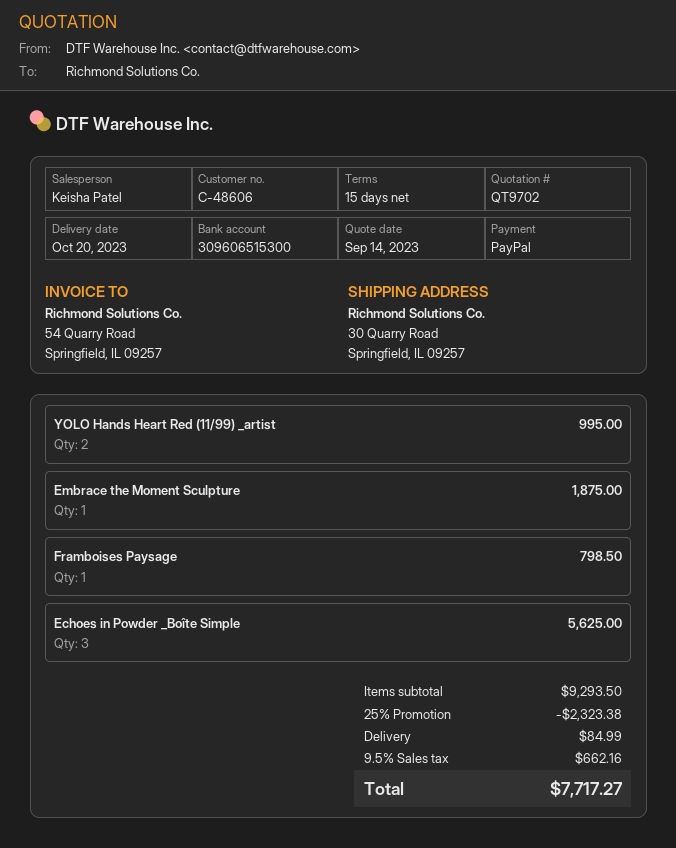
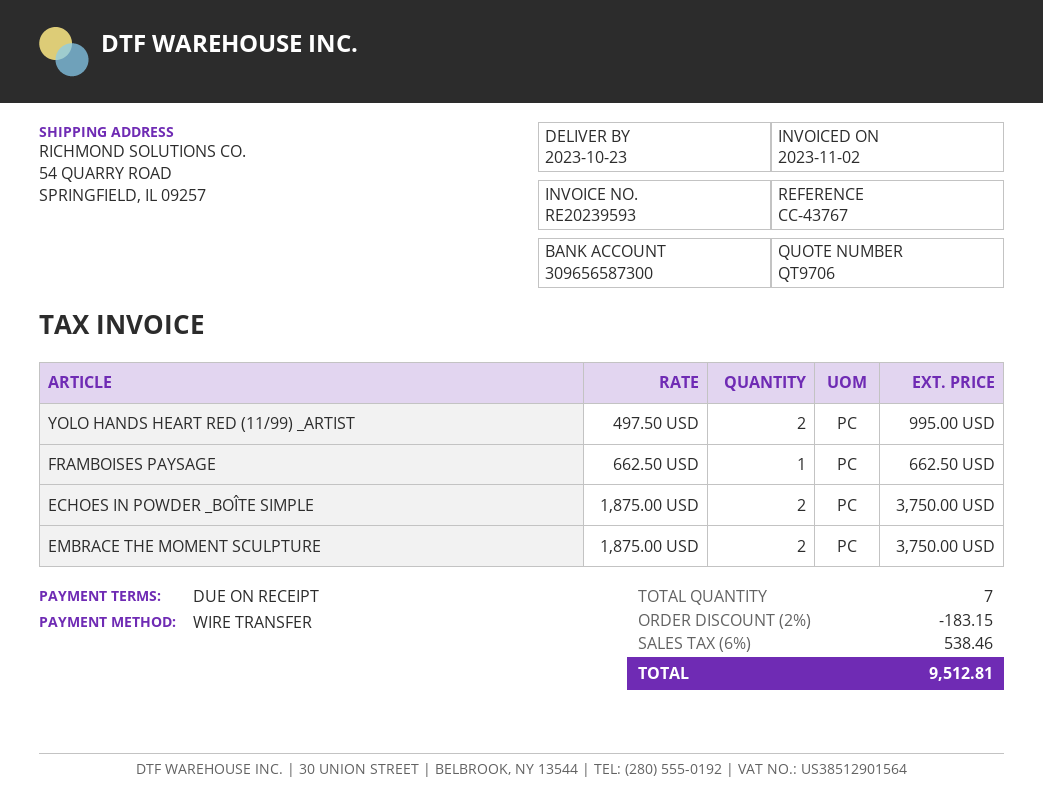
quote number: QT9702 -> QT9706
delivery date: 2023-10-20 -> 2023-10-23
payment terms: 15 days -> on receipt
payment method: PayPal -> bank transfer
bank account: 309606515300 -> 309656587300
ship to: 30 Quarry Road, Springfield, IL 09257 -> 54 QUARRY ROAD, SPRINGFIELD, IL 09257
Embrace the Moment Sculpture: 1 for 1875.00 -> 2 for 3750.00
Framboises Paysage: 1 for 798.50 -> 1 for 662.50
Echoes in Powder _Boîte Simple: 3 for 5625.00 -> 2 for 3750.00
discount: 25% = 2323.38 -> 2% = 183.15
shipping: 84.99 -> none
tax: 9.5% = 662.16 -> 6% = 538.46
total: 7717.27 -> 9512.81

